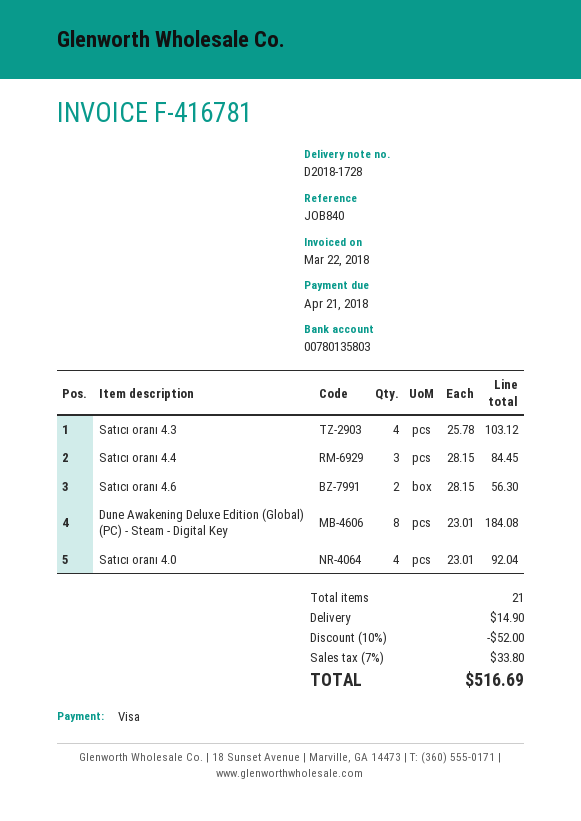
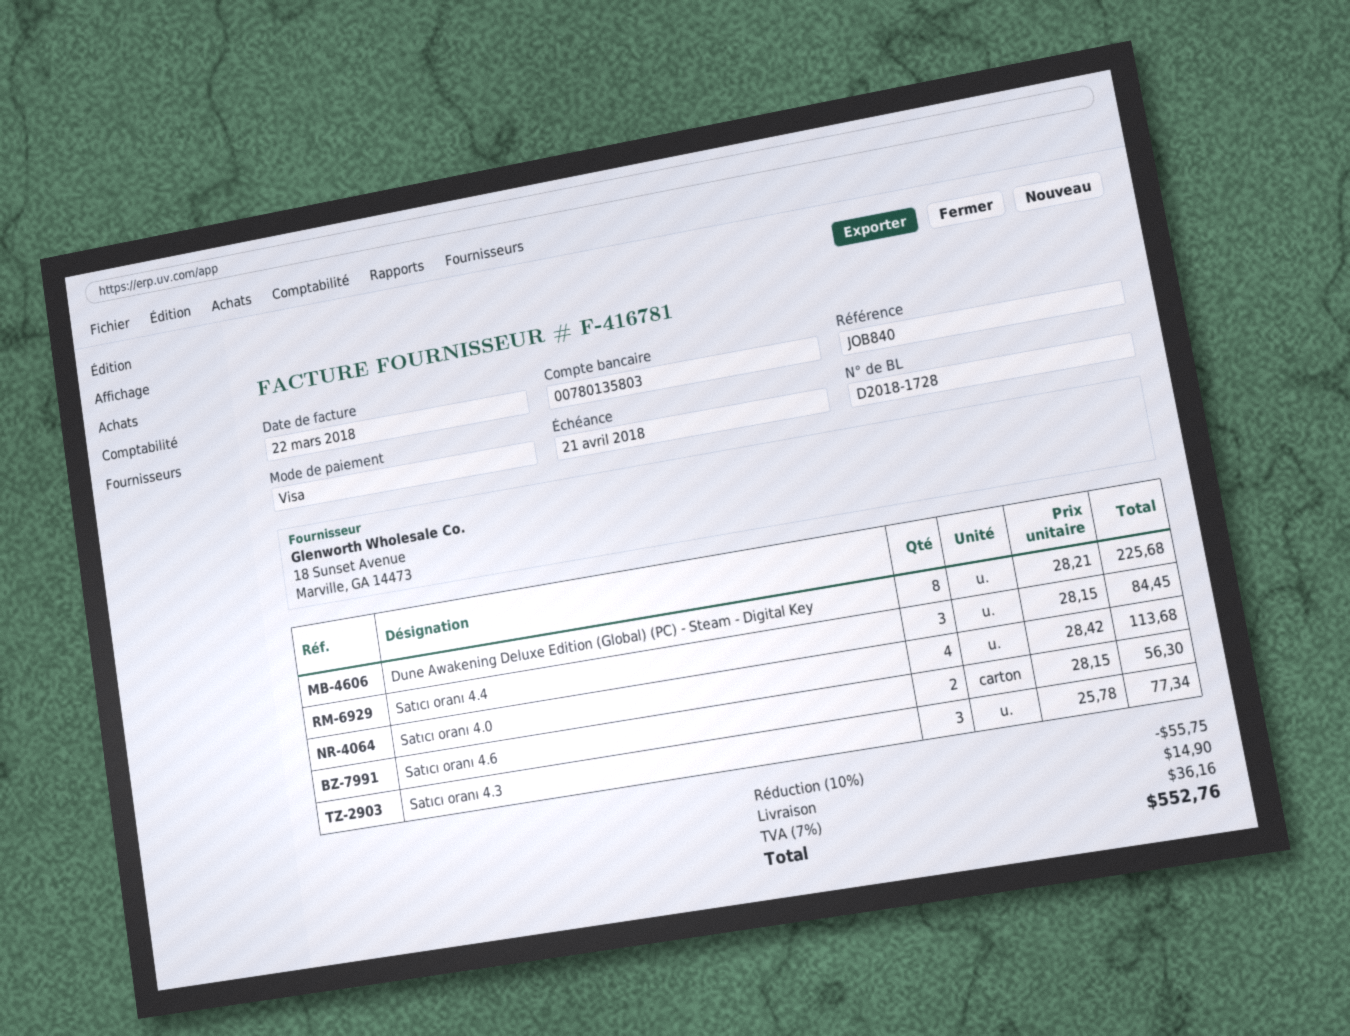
Satıcı oranı 4.3: 4 x 25.78 = 103.12 -> 3 x 25.78 = 77.34
Dune Awakening Deluxe Edition (Global) (PC) - Steam - Digital Key: 8 x 23.01 = 184.08 -> 8 x 28.21 = 225.68
Satıcı oranı 4.0: 4 x 23.01 = 92.04 -> 4 x 28.42 = 113.68
discount: 10% = 52.00 -> 10% = 55.75
tax: 7% = 33.80 -> 7% = 36.16
total: 516.69 -> 552.76

